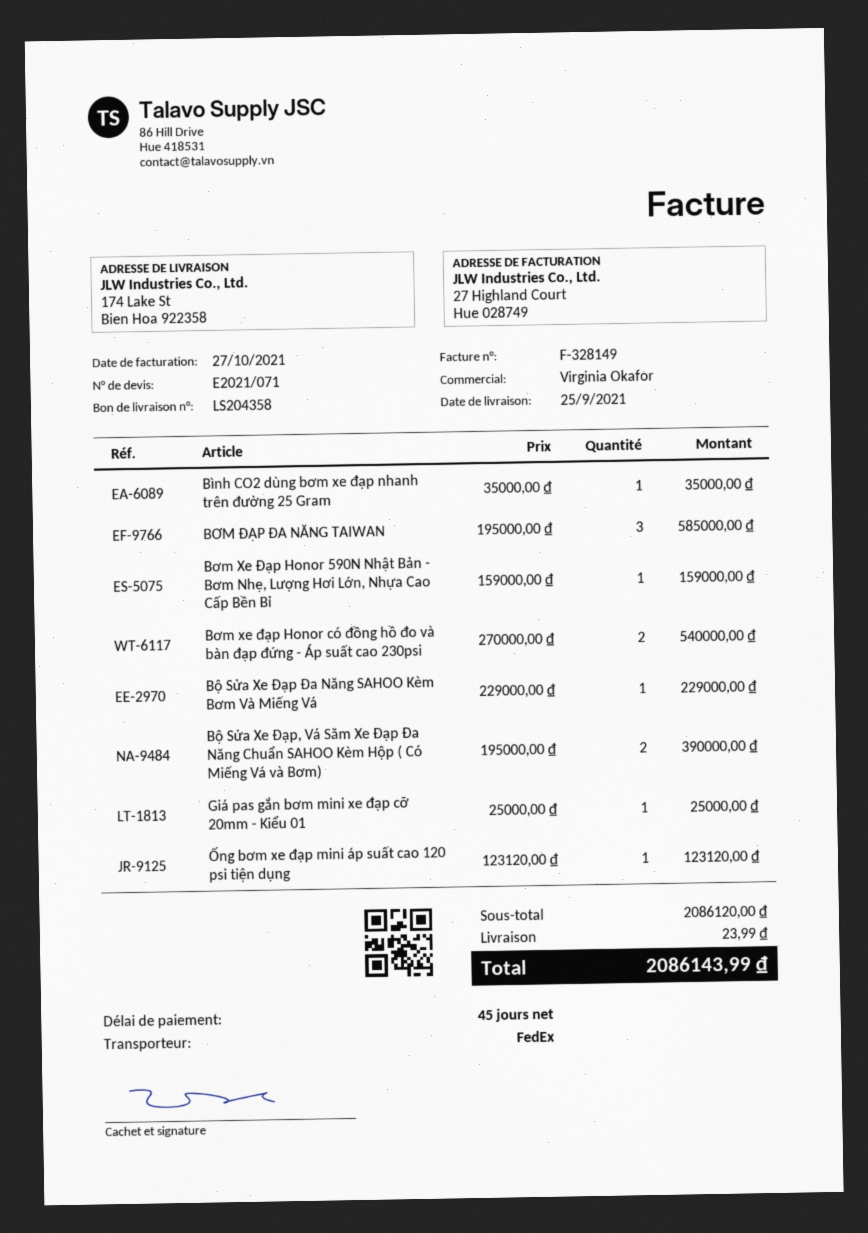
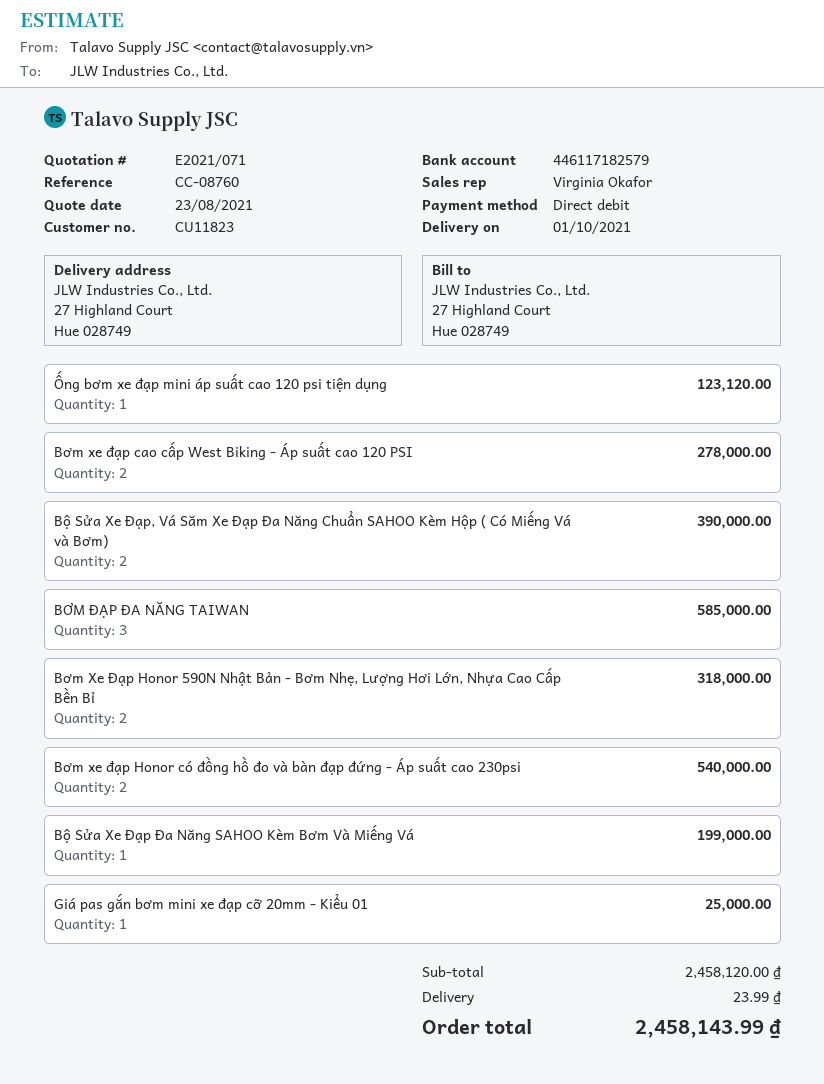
delivery date: 2021-09-25 -> 2021-10-01
ship to: 174 Lake St, Bien Hoa 922358 -> 27 Highland Court, Hue 028749
Bình CO2 dùng bơm xe đạp nhanh trên đường 25 Gram: 1 for 35000.00 -> none
Bơm Xe Đạp Honor 590N Nhật Bản - Bơm Nhẹ, Lượng Hơi Lớn, Nhựa Cao Cấp Bền Bỉ: 1 for 159000.00 -> 2 for 318000.00
Bộ Sửa Xe Đạp Đa Năng SAHOO Kèm Bơm Và Miếng Vá: 1 for 229000.00 -> 1 for 199000.00
Bơm xe đạp cao cấp West Biking - Áp suất cao 120 PSI: none -> 2 for 278000.00
subtotal: 2086120.00 -> 2458120.00
total: 2086143.99 -> 2458143.99

